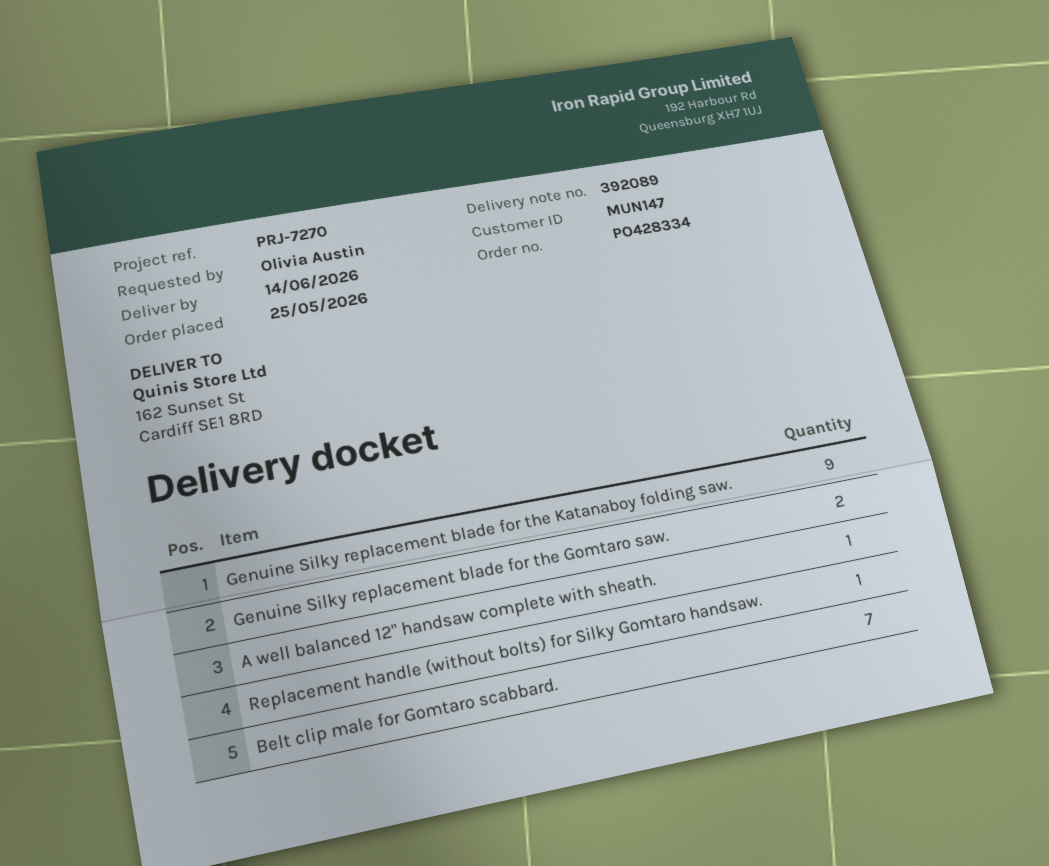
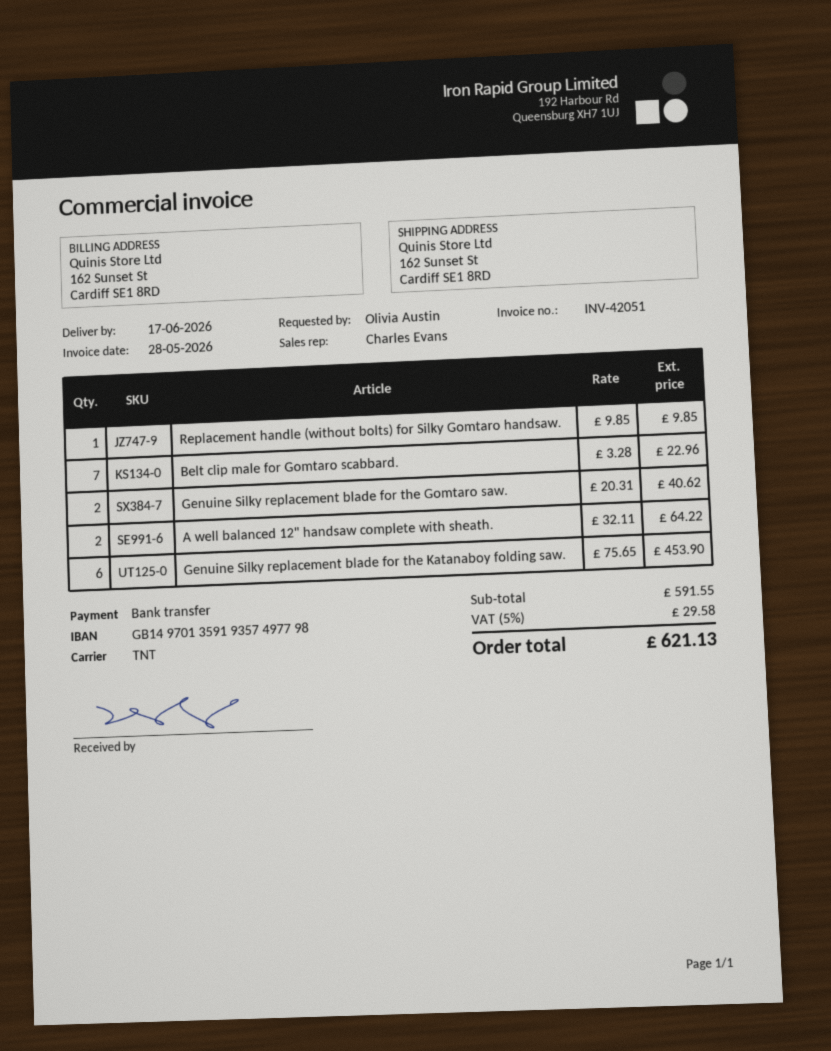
delivery date: 2026-06-14 -> 2026-06-17
Genuine Silky replacement blade for the Katanaboy folding saw.: 9 -> 6
A well balanced 12" handsaw complete with sheath.: 1 -> 2

